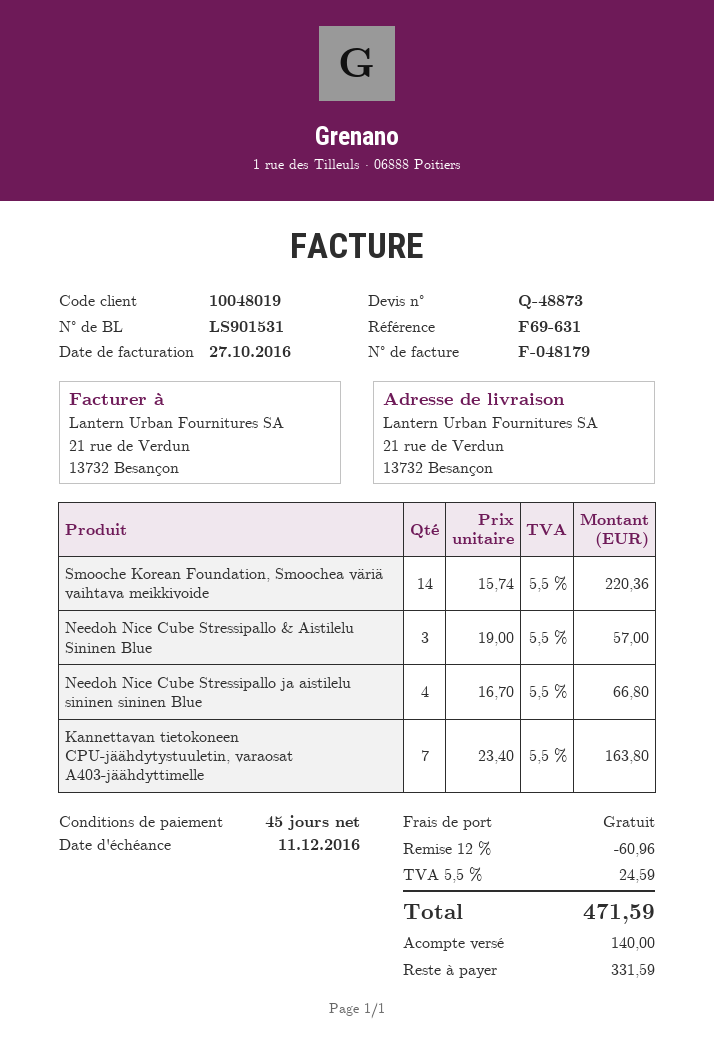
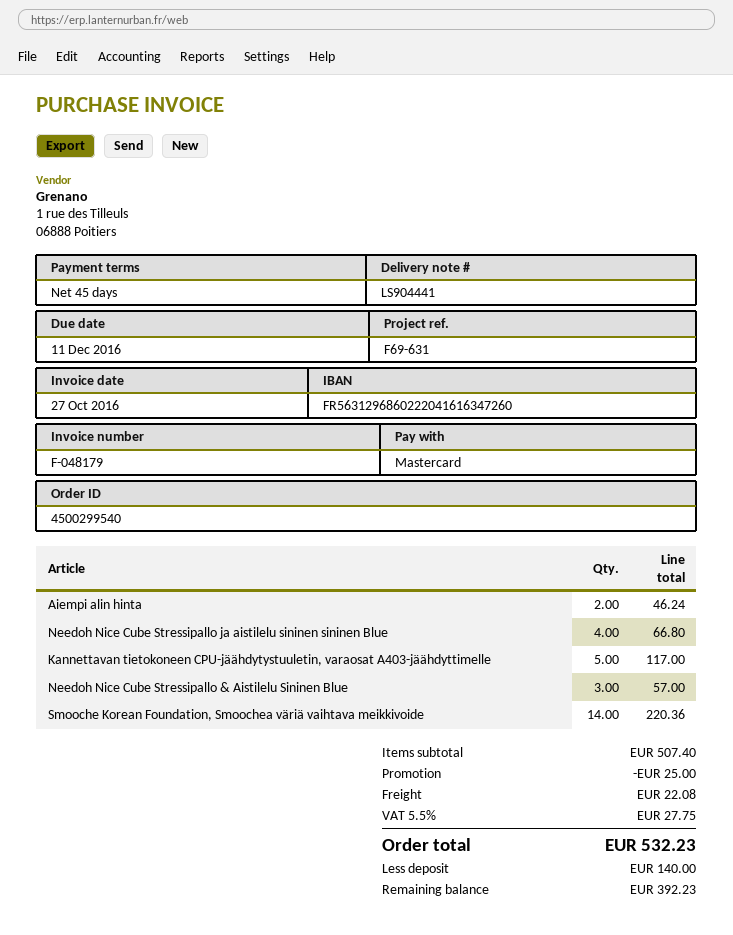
delivery note number: LS901531 -> LS904441
Kannettavan tietokoneen CPU-jäähdytystuuletin, varaosat A403-jäähdyttimelle: 7 for 163.80 -> 5 for 117.00
Aiempi alin hinta: none -> 2 for 46.24
discount: 60.96 -> 25.00
shipping: 0.00 -> 22.08
tax: 5.5% = 24.59 -> 5.5% = 27.75
total: 471.59 -> 532.23
balance: 331.59 -> 392.23

